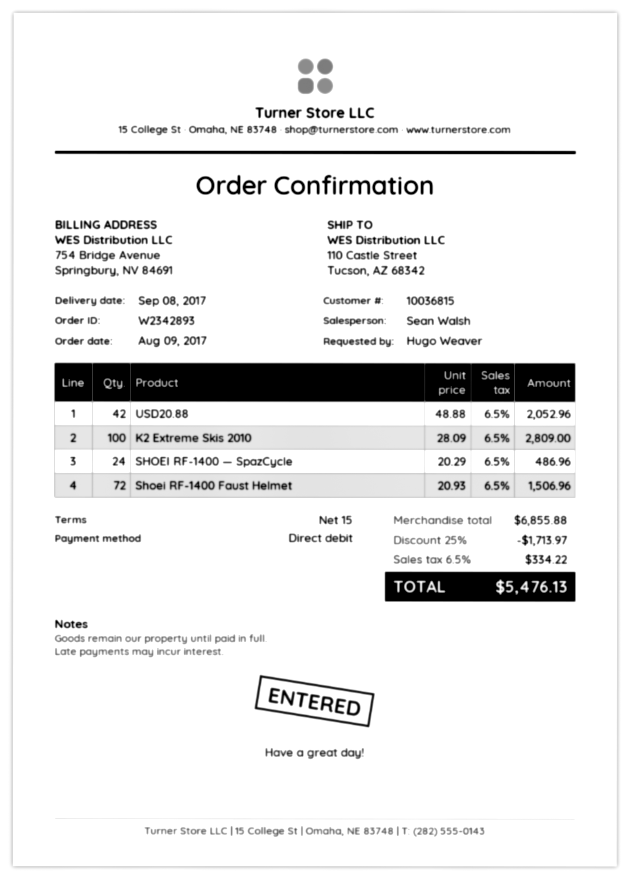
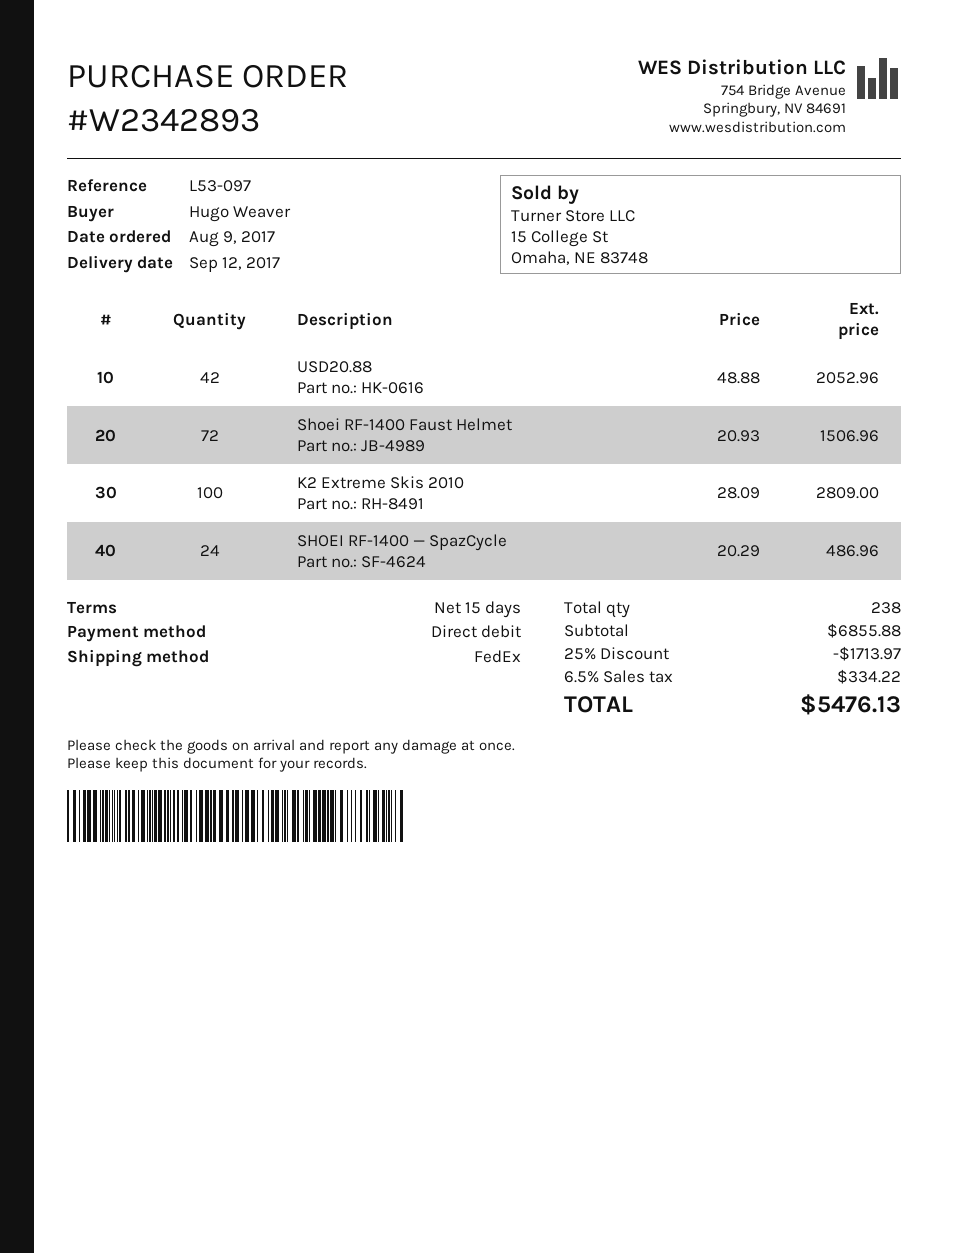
delivery date: 2017-09-08 -> 2017-09-12

